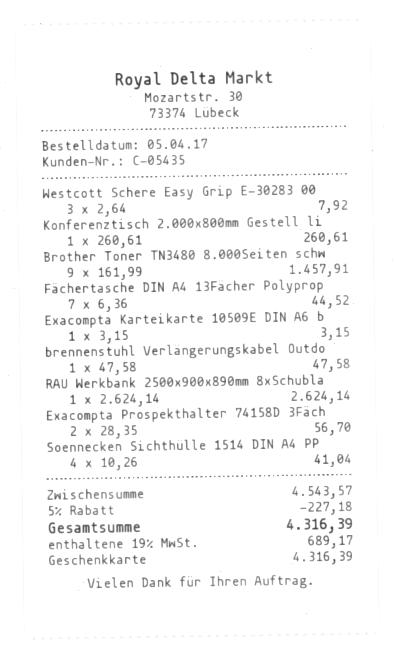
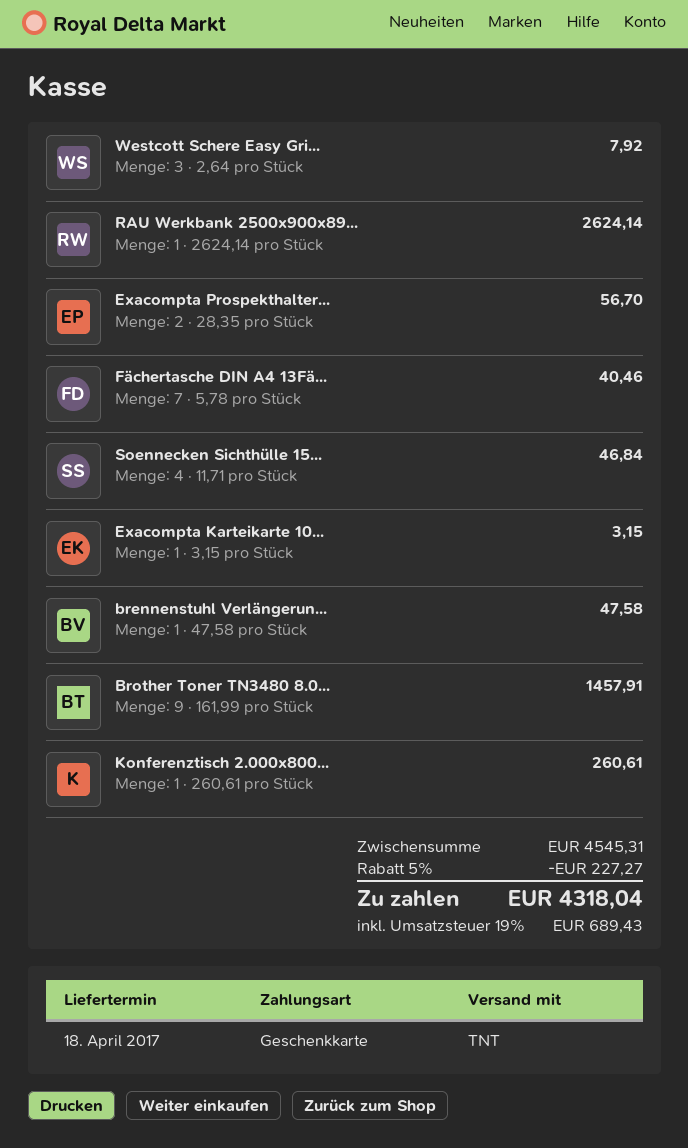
Fächertasche DIN A4 13Fächer Polyprop: 7 x 6.36 = 44.52 -> 7 x 5.78 = 40.46
Soennecken Sichthülle 1514 DIN A4 PP: 4 x 10.26 = 41.04 -> 4 x 11.71 = 46.84
subtotal: 4543.57 -> 4545.31
discount: 5% = 227.18 -> 5% = 227.27
tax: 19% = 689.17 -> 19% = 689.43
total: 4316.39 -> 4318.04

